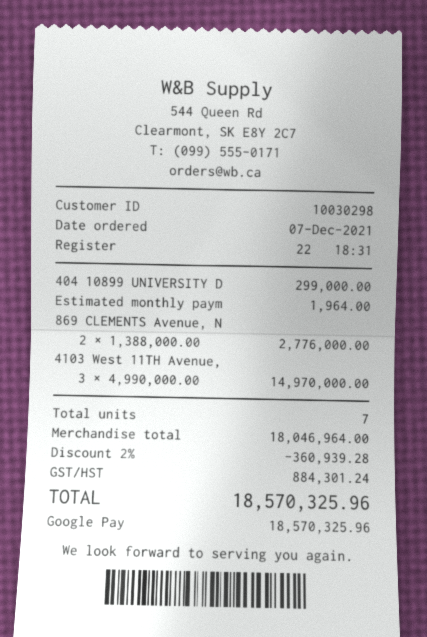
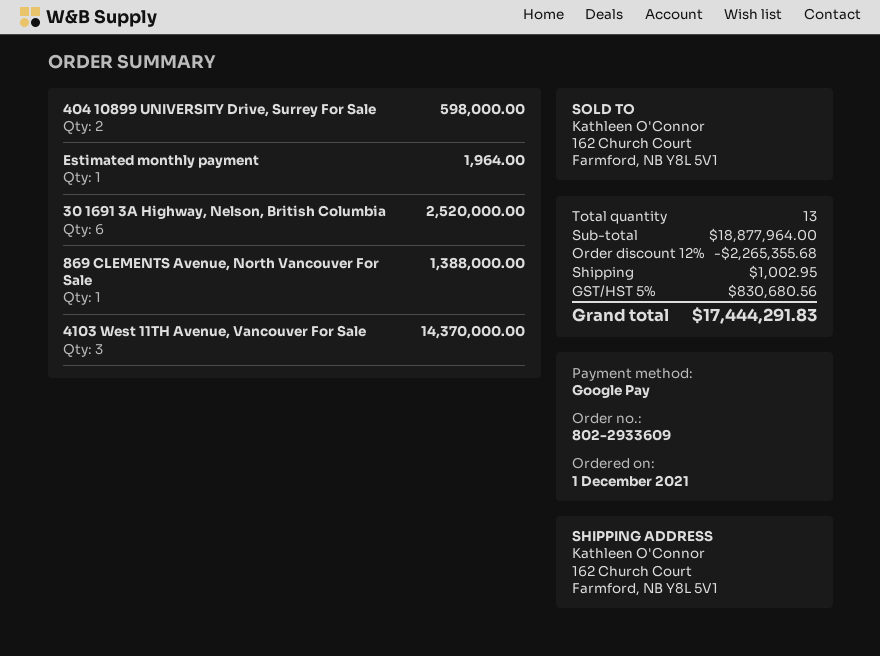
order date: 2021-12-07 -> 2021-12-01
404 10899 UNIVERSITY D: 1 for 299000.00 -> 2 for 598000.00
869 CLEMENTS Avenue, N: 2 for 2776000.00 -> 1 for 1388000.00
4103 West 11TH Avenue,: 3 for 14970000.00 -> 3 for 14370000.00
30 1691 3A Highway, Nelson, British Columbia: none -> 6 for 2520000.00
total quantity: 7 -> 13
subtotal: 18046964.00 -> 18877964.00
discount: 2% = 360939.28 -> 12% = 2265355.68
shipping: none -> 1002.95
tax: 884301.24 -> 830680.56
total: 18570325.96 -> 17444291.83

